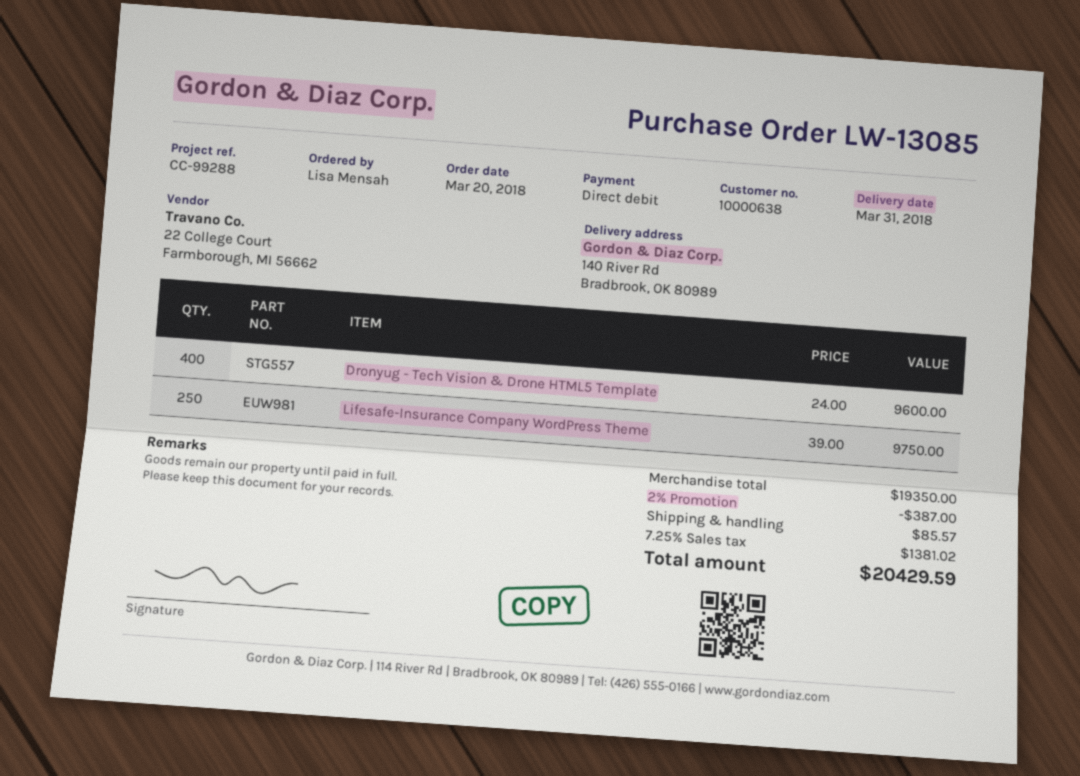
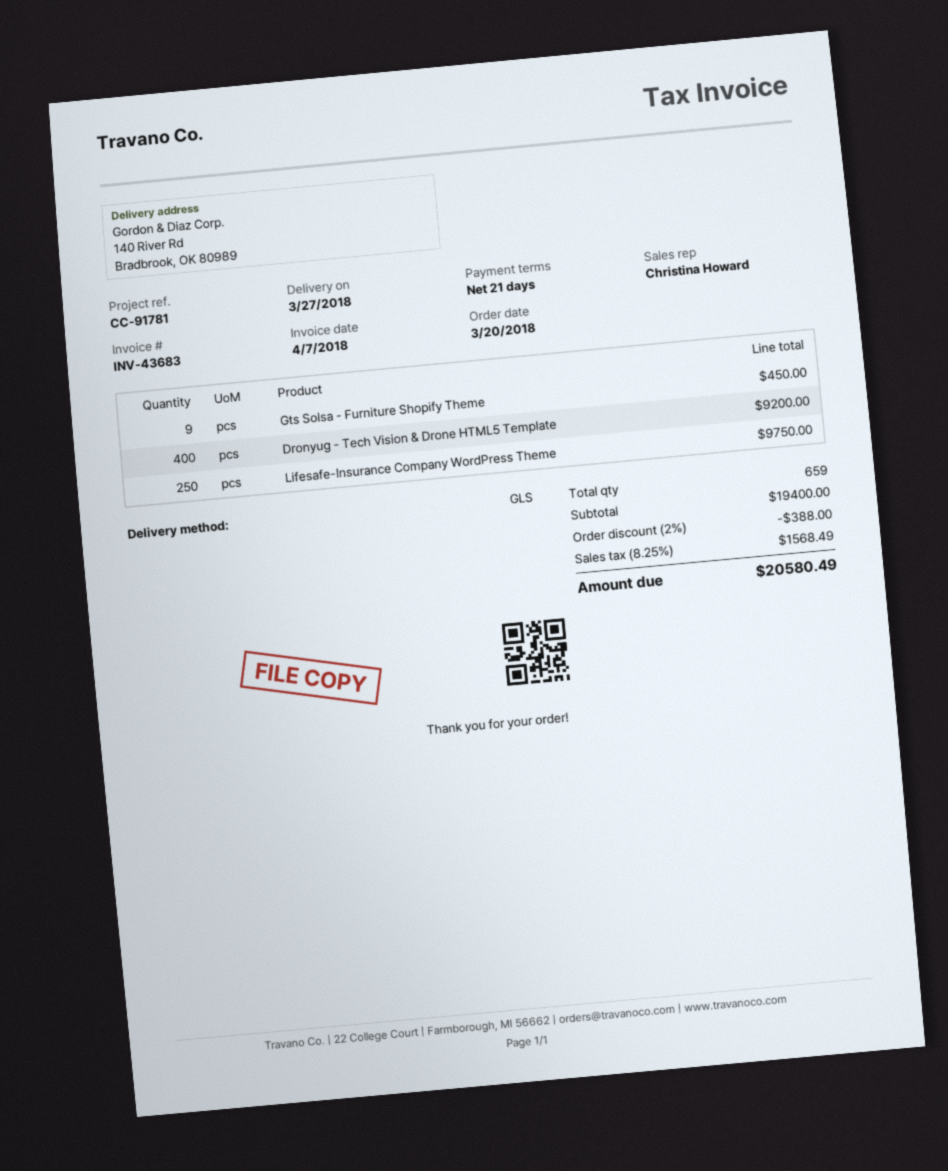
delivery date: 2018-03-31 -> 2018-03-27
reference: CC-99288 -> CC-91781
Dronyug - Tech Vision & Drone HTML5 Template: 400 for 9600.00 -> 400 for 9200.00
Gts Solsa - Furniture Shopify Theme: none -> 9 for 450.00
subtotal: 19350.00 -> 19400.00
discount: 2% = 387.00 -> 2% = 388.00
shipping: 85.57 -> none
tax: 7.25% = 1381.02 -> 8.25% = 1568.49
total: 20429.59 -> 20580.49

